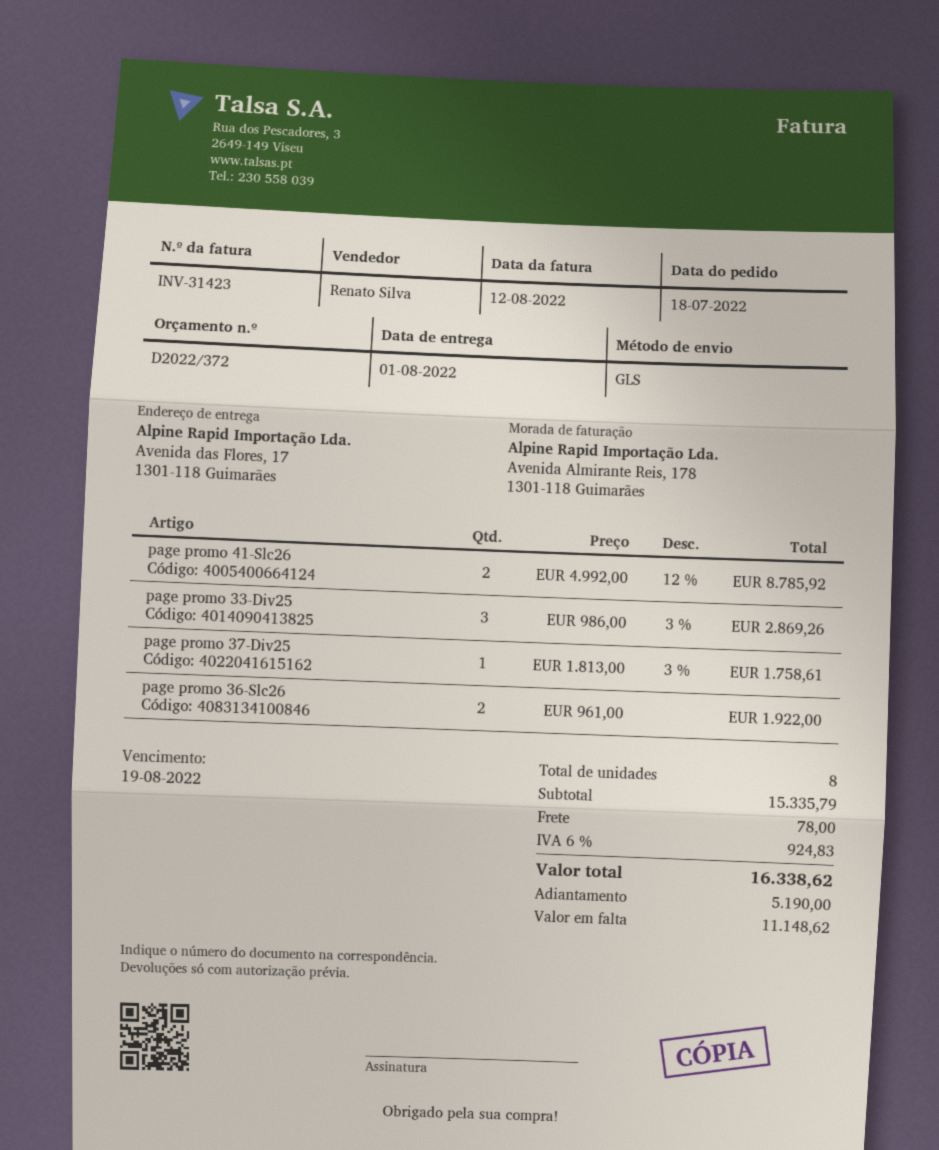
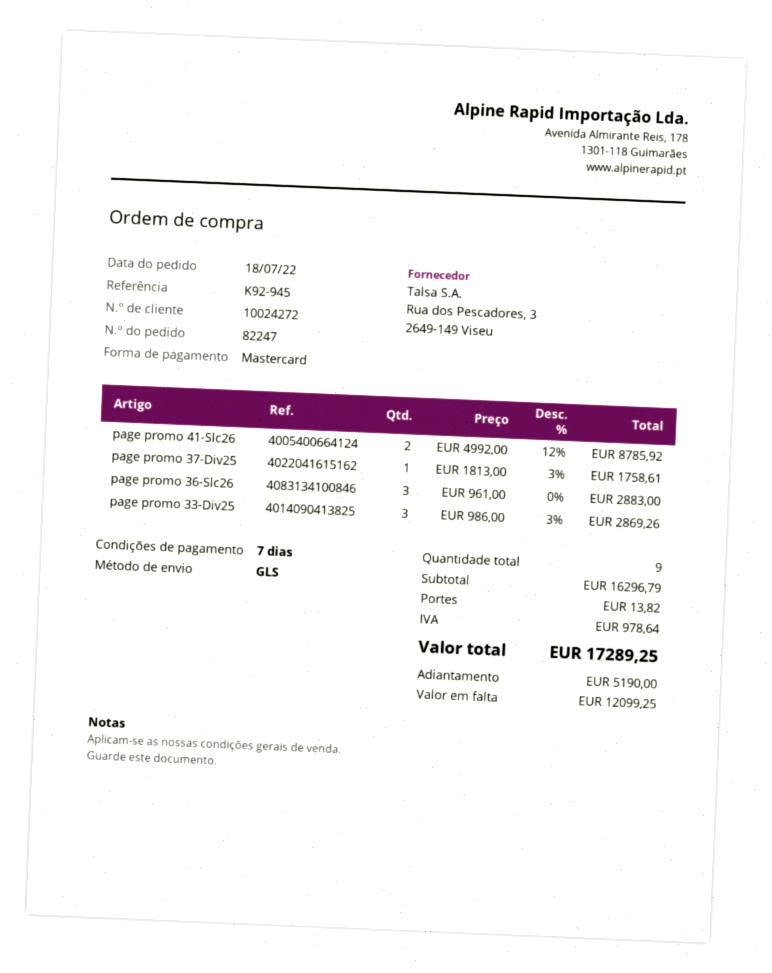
page promo 36-Slc26: 2 x 961.00 = 1922.00 -> 3 x 961.00 = 2883.00
total quantity: 8 -> 9
subtotal: 15335.79 -> 16296.79
shipping: 78.00 -> 13.82
tax: 924.83 -> 978.64
total: 16338.62 -> 17289.25
balance: 11148.62 -> 12099.25

